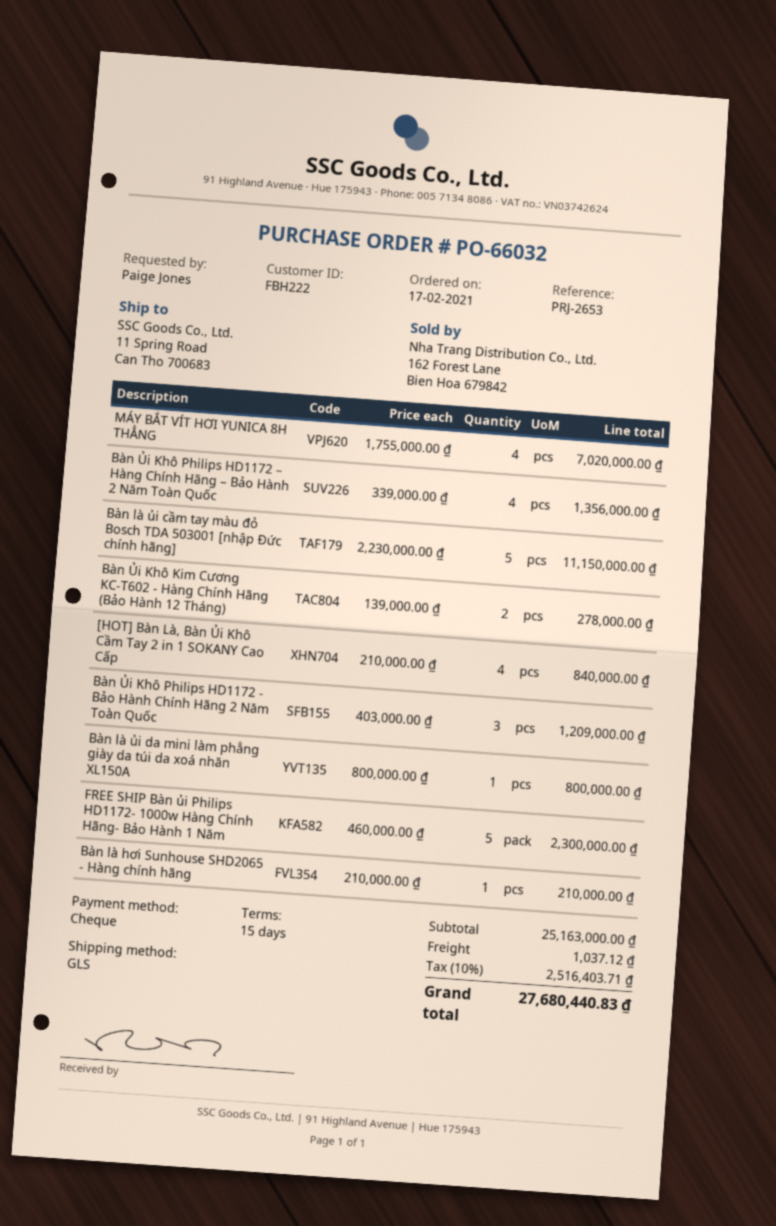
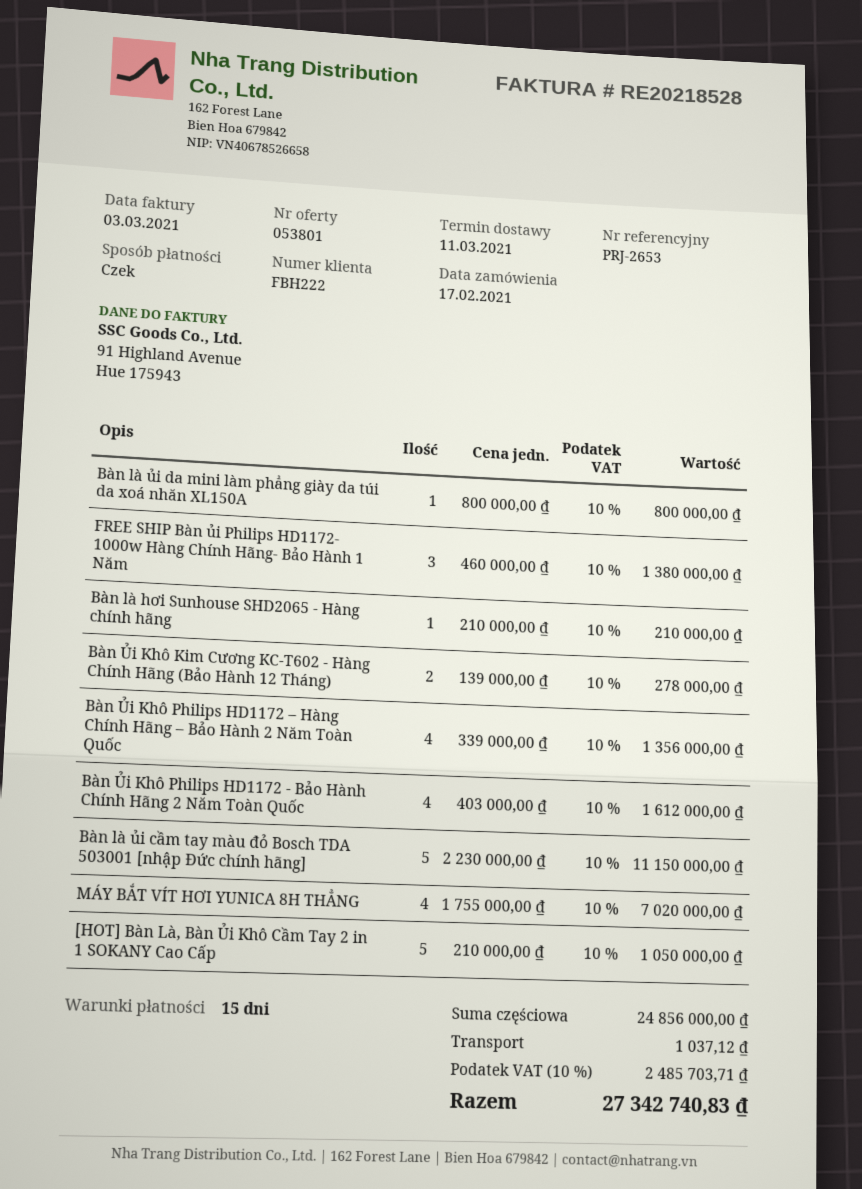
[HOT] Bàn Là, Bàn Ủi Khô Cầm Tay 2 in 1 SOKANY Cao Cấp: 4 x 210000.00 = 840000.00 -> 5 x 210000.00 = 1050000.00
Bàn Ủi Khô Philips HD1172 - Bảo Hành Chính Hãng 2 Năm Toàn Quốc: 3 x 403000.00 = 1209000.00 -> 4 x 403000.00 = 1612000.00
FREE SHIP Bàn ủi Philips HD1172- 1000w Hàng Chính Hãng- Bảo Hành 1 Năm: 5 x 460000.00 = 2300000.00 -> 3 x 460000.00 = 1380000.00
subtotal: 25163000.00 -> 24856000.00
tax: 10% = 2516403.71 -> 10% = 2485703.71
total: 27680440.83 -> 27342740.83

